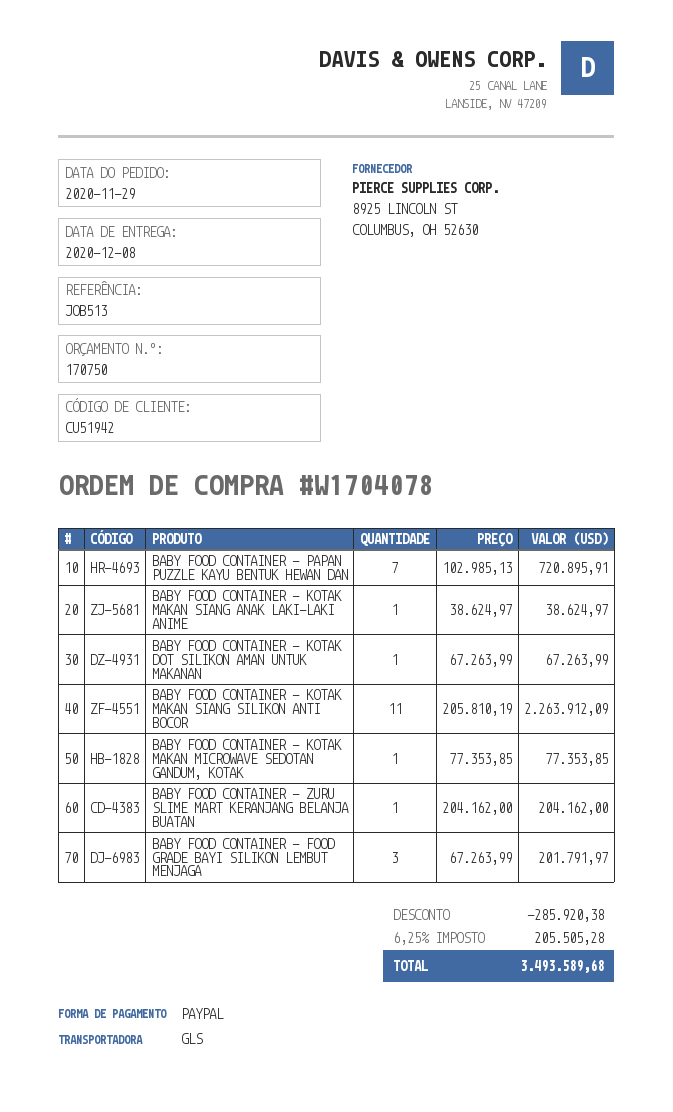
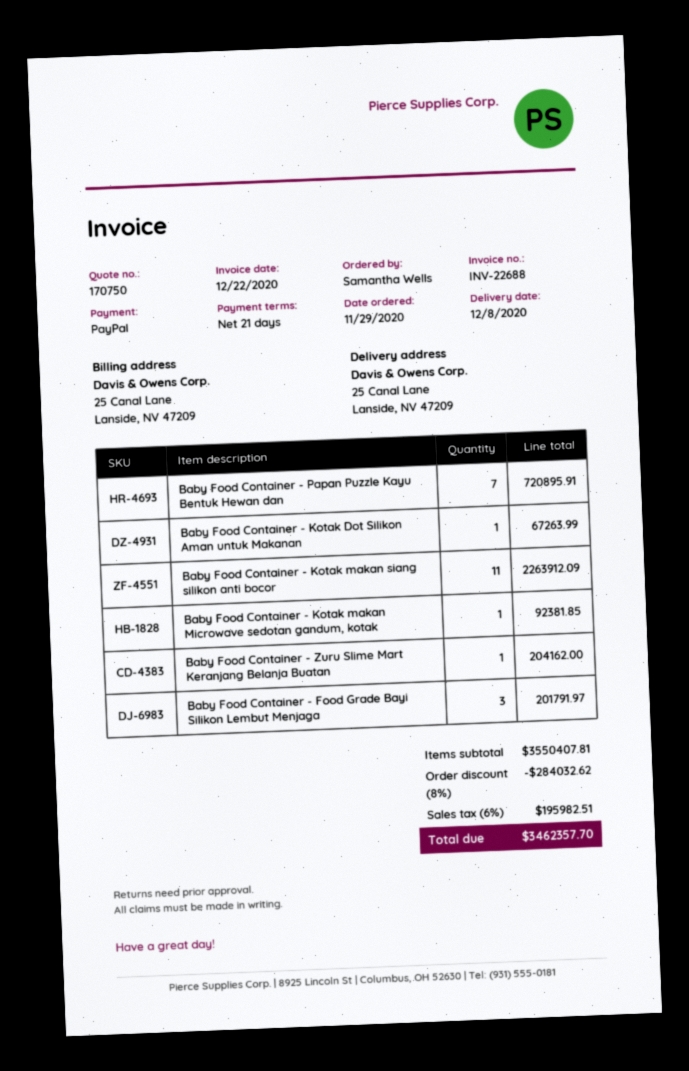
BABY FOOD CONTAINER - KOTAK MAKAN SIANG ANAK LAKI-LAKI ANIME: 1 for 38624.97 -> none
BABY FOOD CONTAINER - KOTAK MAKAN MICROWAVE SEDOTAN GANDUM, KOTAK: 1 for 77353.85 -> 1 for 92381.85
discount: 285920.38 -> 284032.62
tax: 6.25% = 205505.28 -> 6% = 195982.51
total: 3493589.68 -> 3462357.70

